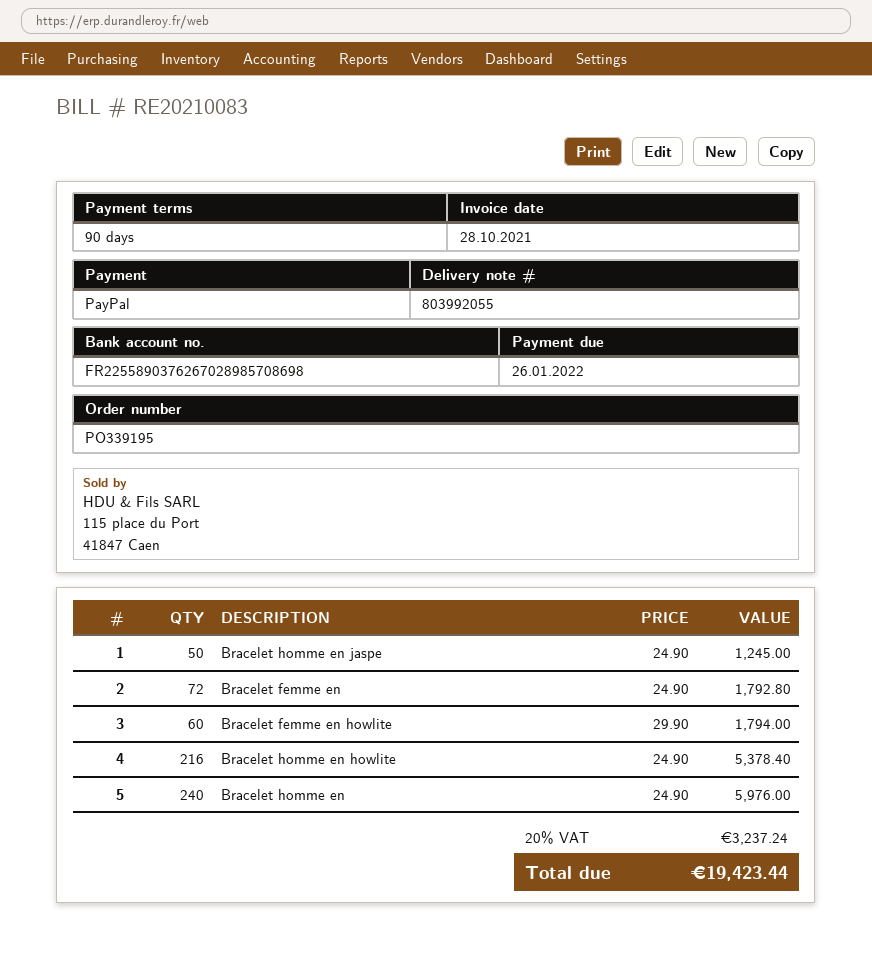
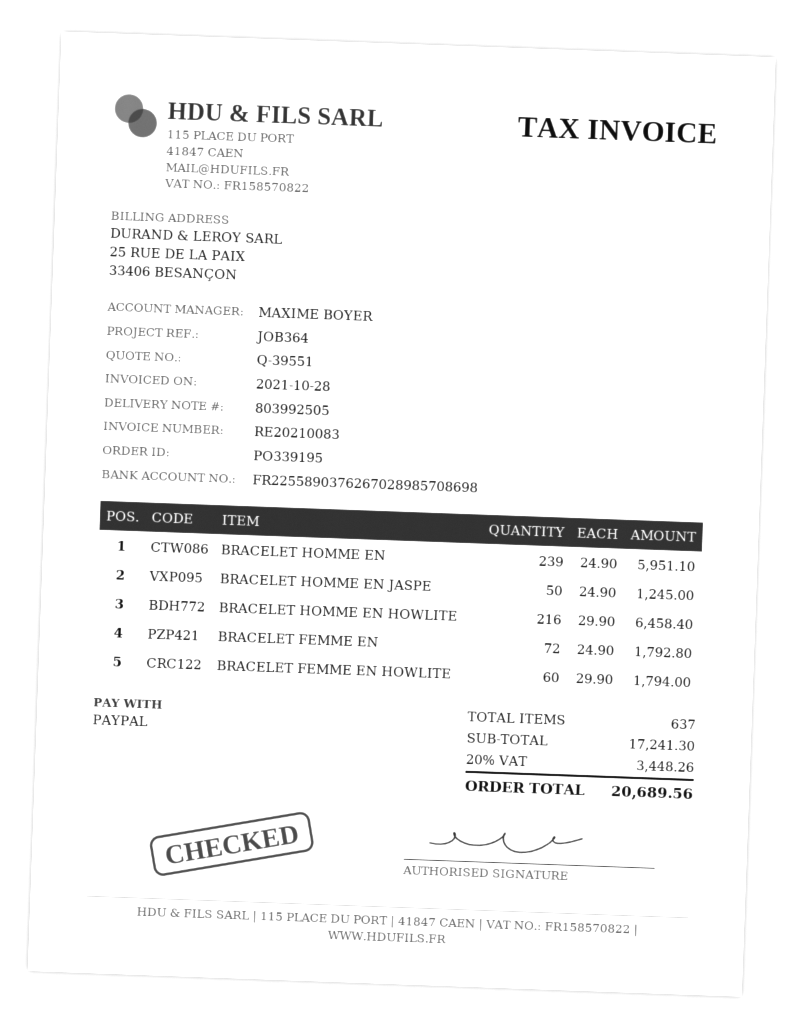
delivery note number: 803992055 -> 803992505
Bracelet homme en howlite: 216 x 24.90 = 5378.40 -> 216 x 29.90 = 6458.40
Bracelet homme en: 240 x 24.90 = 5976.00 -> 239 x 24.90 = 5951.10
tax: 20% = 3237.24 -> 20% = 3448.26
total: 19423.44 -> 20689.56

